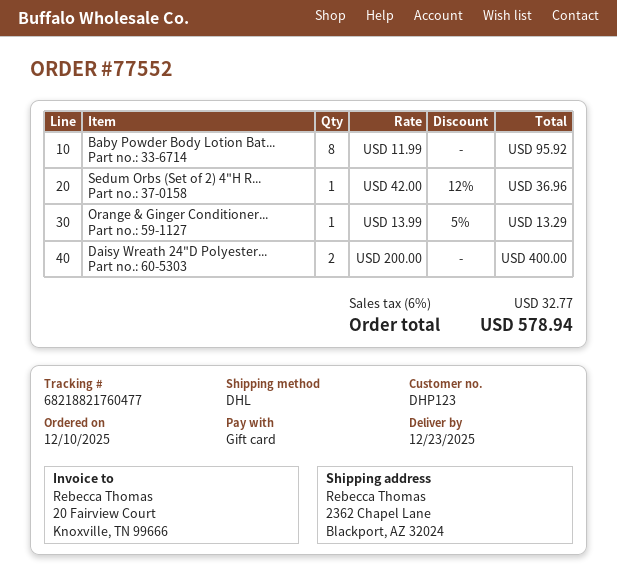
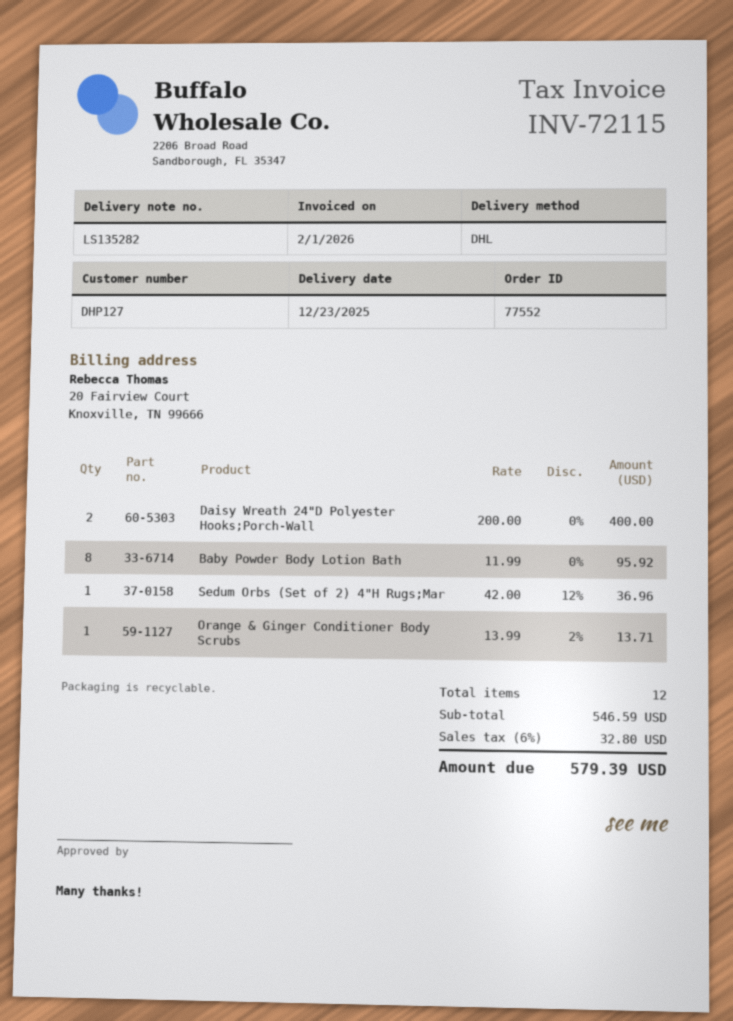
customer number: DHP123 -> DHP127
Orange & Ginger Conditioner...: 1 x 13.99 - 5% = 13.29 -> 1 x 13.99 - 2% = 13.71
tax: 6% = 32.77 -> 6% = 32.80
total: 578.94 -> 579.39

